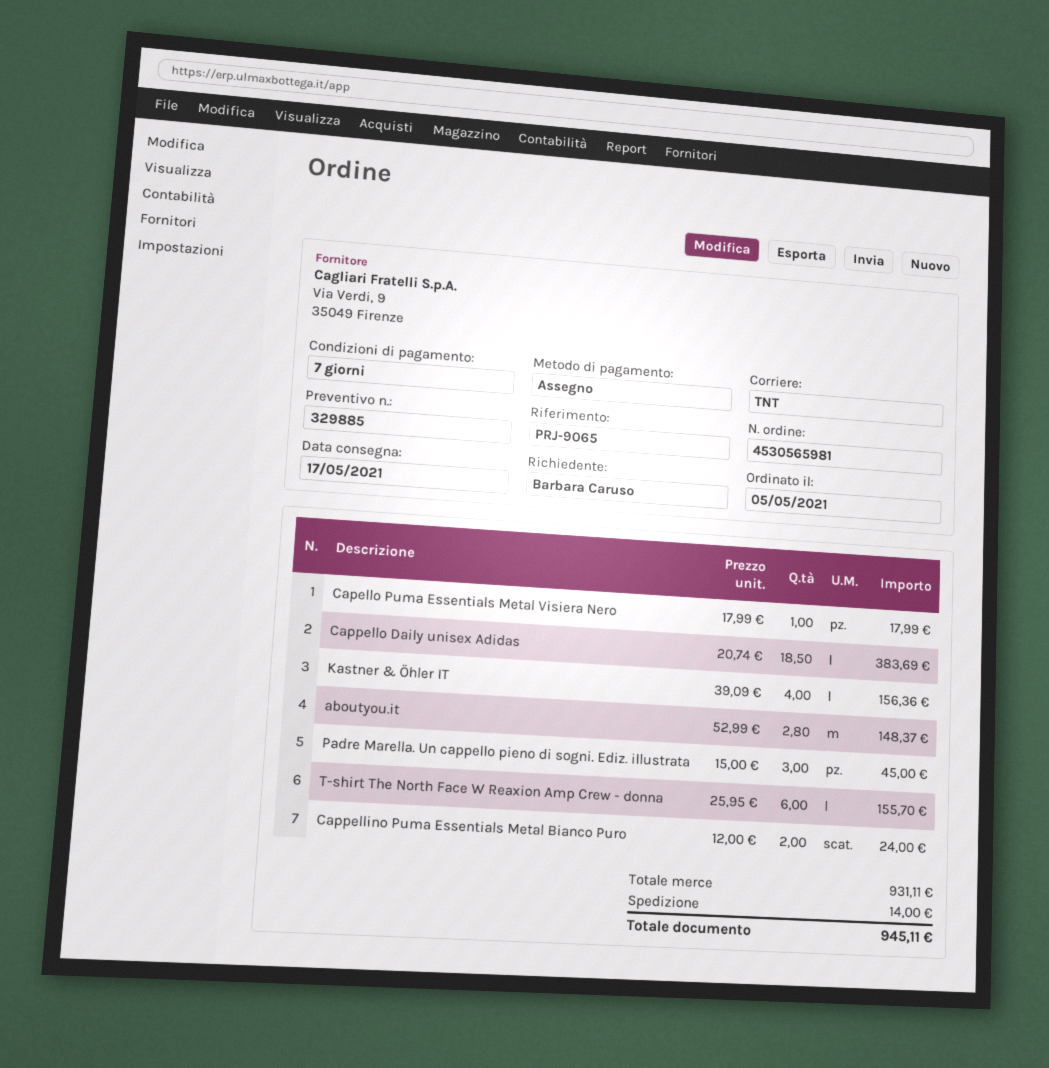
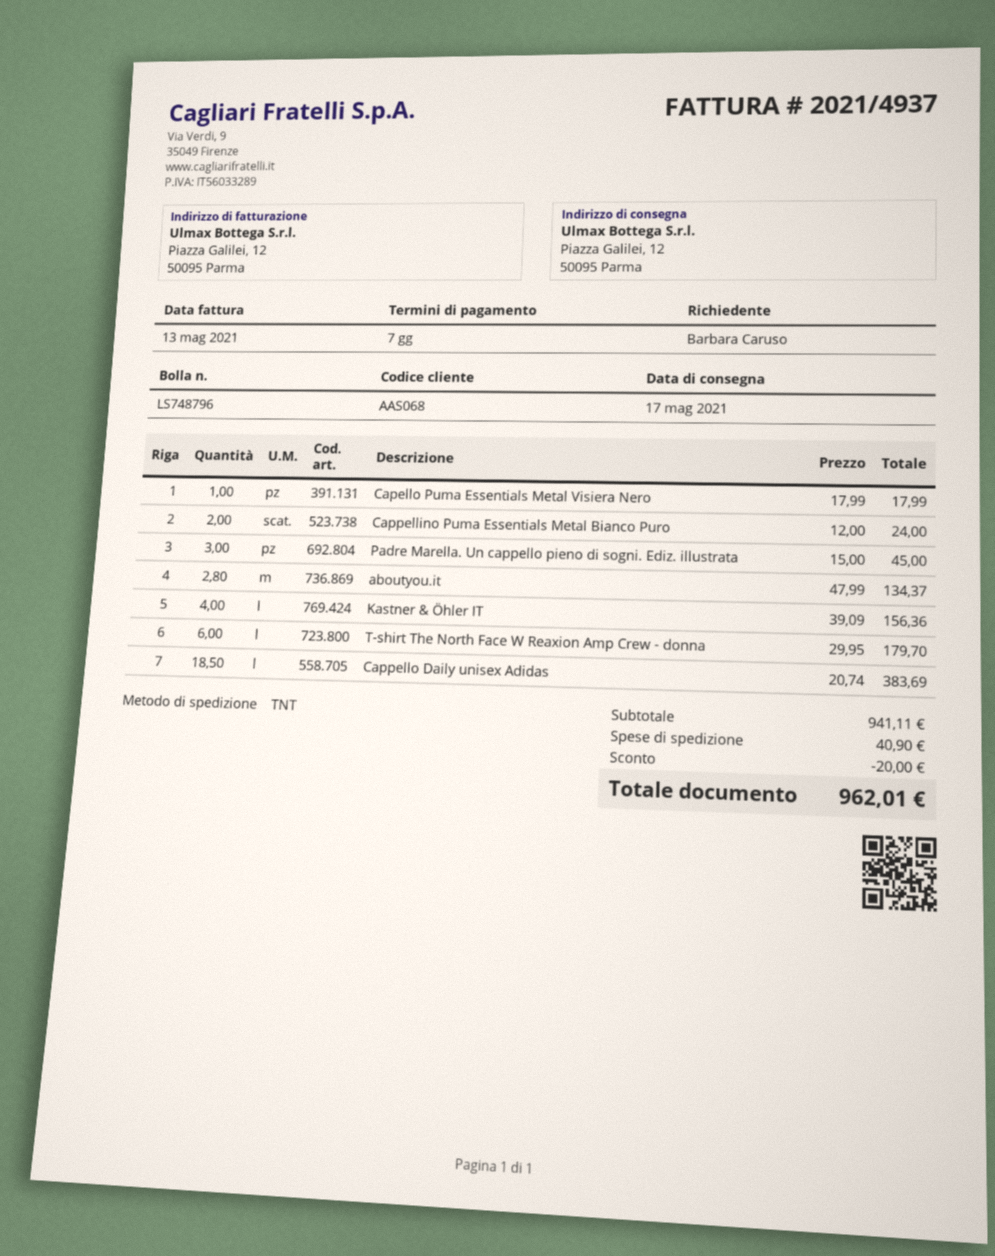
aboutyou.it: 2.8 x 52.99 = 148.37 -> 2.8 x 47.99 = 134.37
T-shirt The North Face W Reaxion Amp Crew - donna: 6 x 25.95 = 155.70 -> 6 x 29.95 = 179.70
subtotal: 931.11 -> 941.11
discount: none -> 20.00
shipping: 14.00 -> 40.90
total: 945.11 -> 962.01

